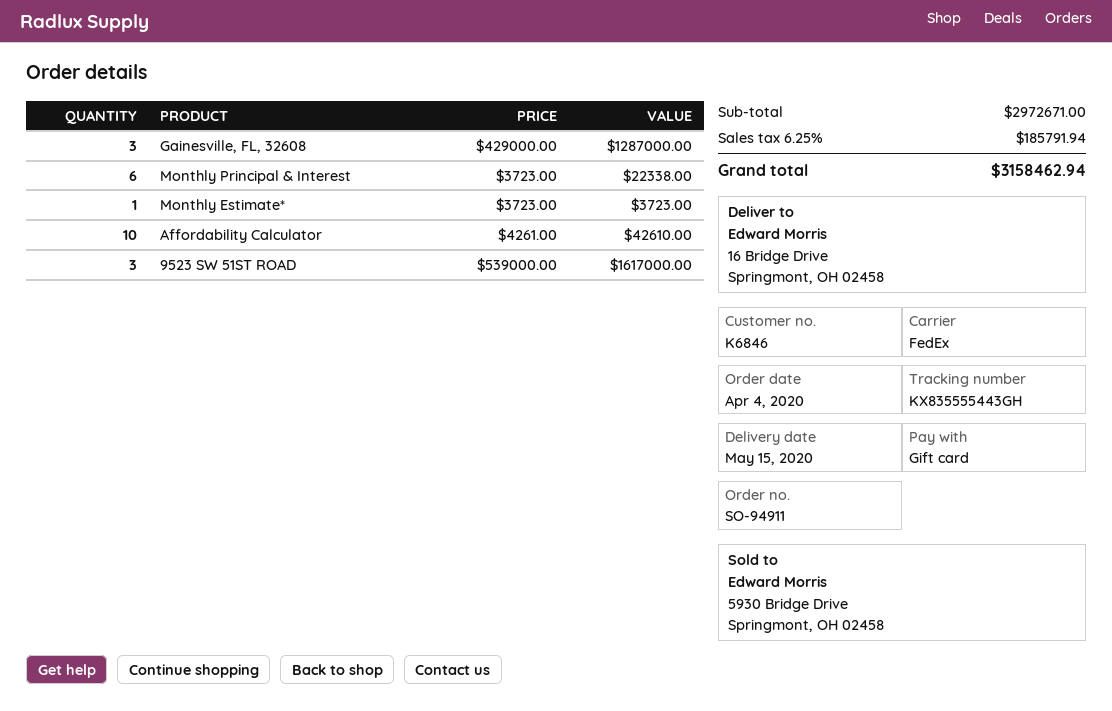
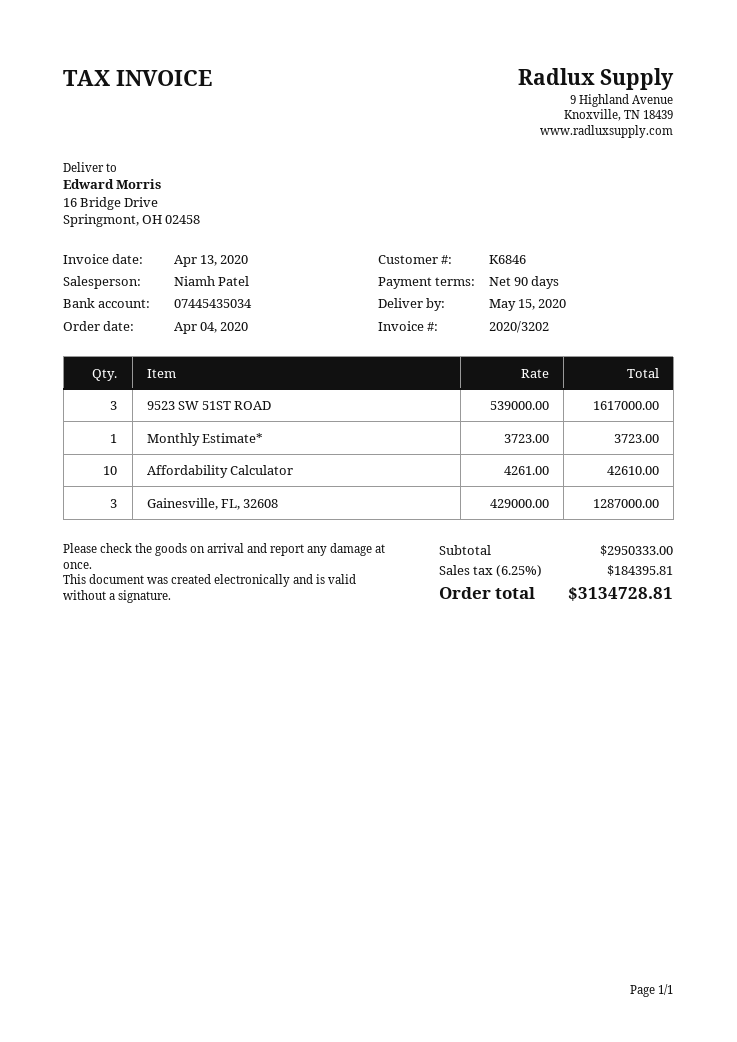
Monthly Principal & Interest: 6 x 3723.00 = 22338.00 -> none
subtotal: 2972671.00 -> 2950333.00
tax: 6.25% = 185791.94 -> 6.25% = 184395.81
total: 3158462.94 -> 3134728.81

